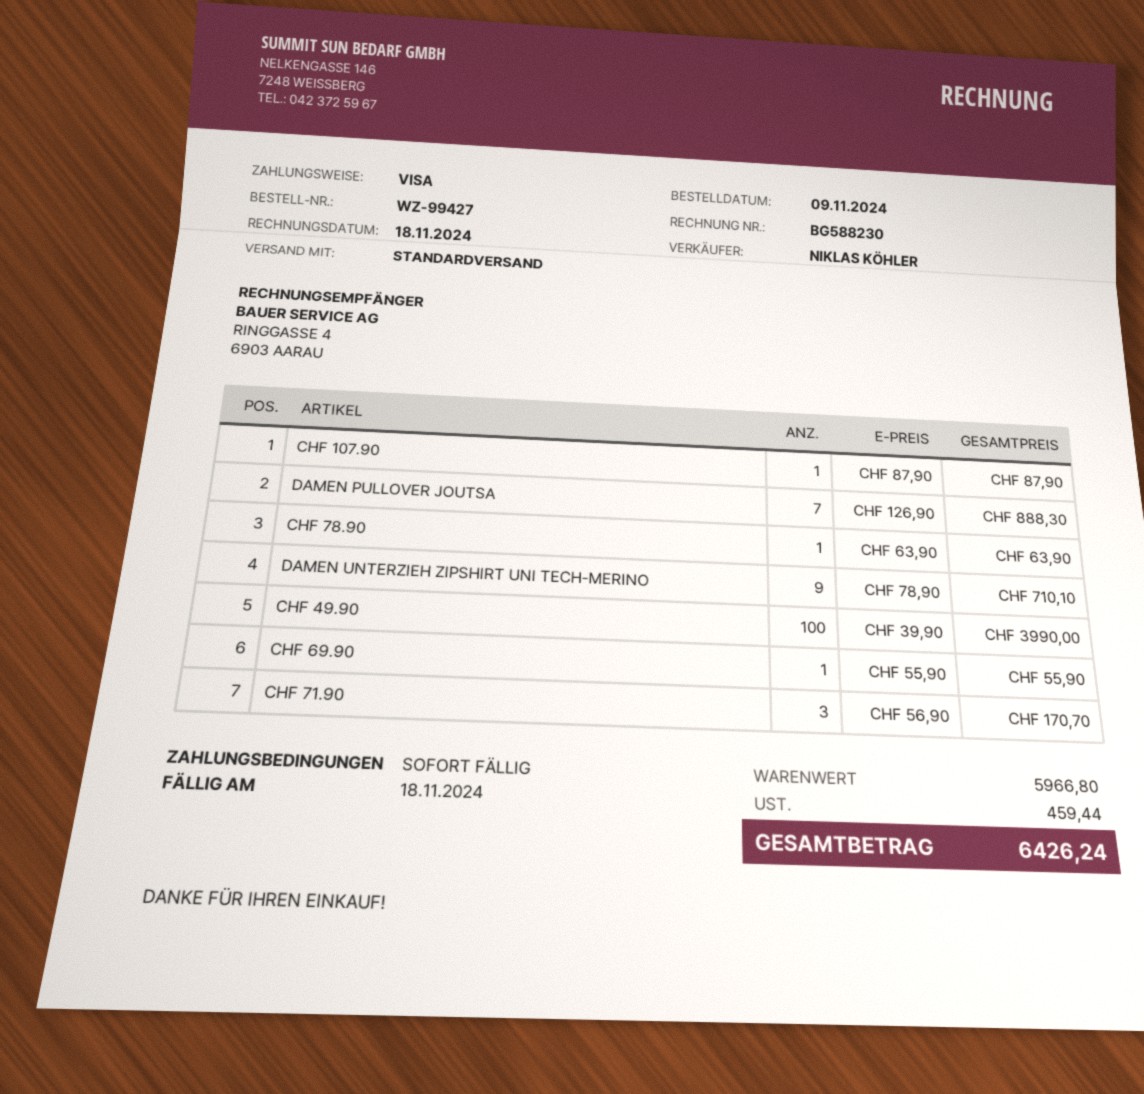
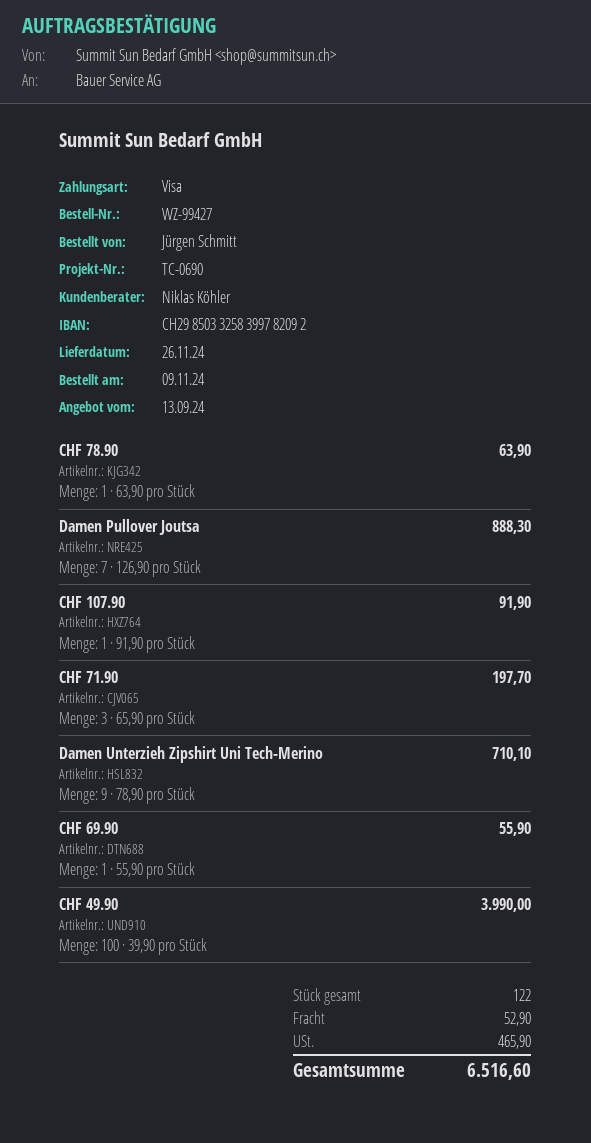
CHF 107.90: 1 x 87.90 = 87.90 -> 1 x 91.90 = 91.90
CHF 71.90: 3 x 56.90 = 170.70 -> 3 x 65.90 = 197.70
shipping: none -> 52.90
tax: 459.44 -> 465.90
total: 6426.24 -> 6516.60

